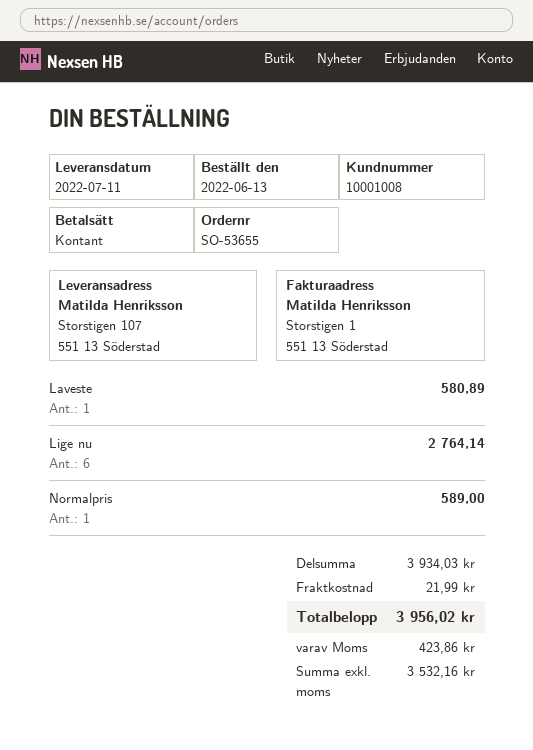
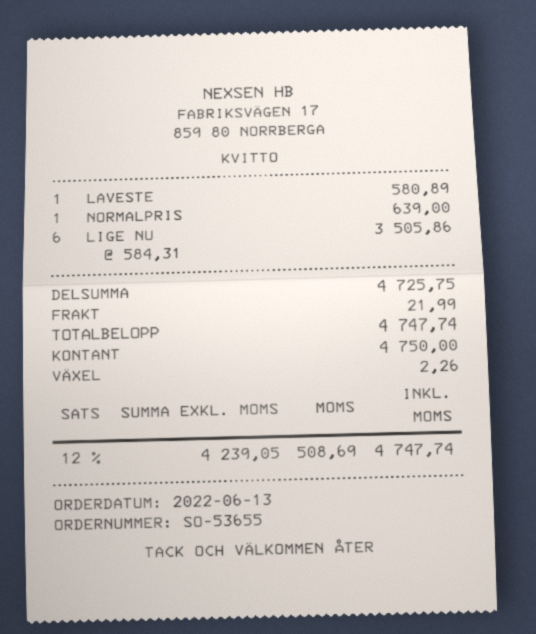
Lige nu: 6 for 2764.14 -> 6 for 3505.86
Normalpris: 1 for 589.00 -> 1 for 639.00
subtotal: 3934.03 -> 4725.75
net: 3532.16 -> 4239.05
tax: 423.86 -> 508.69
total: 3956.02 -> 4747.74

